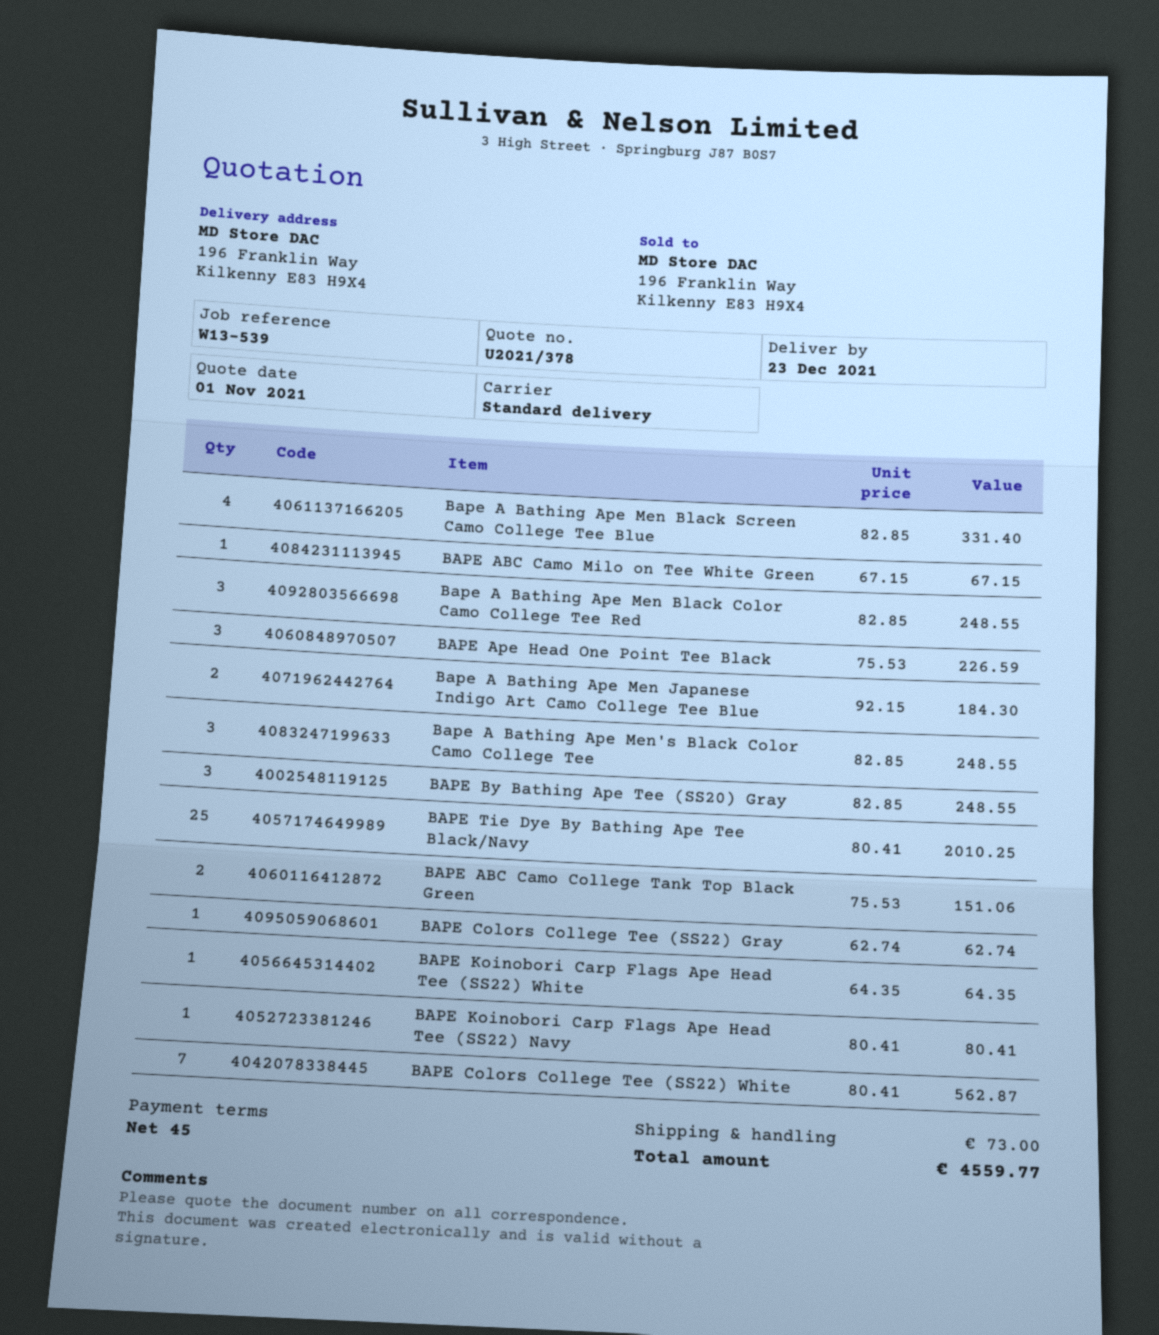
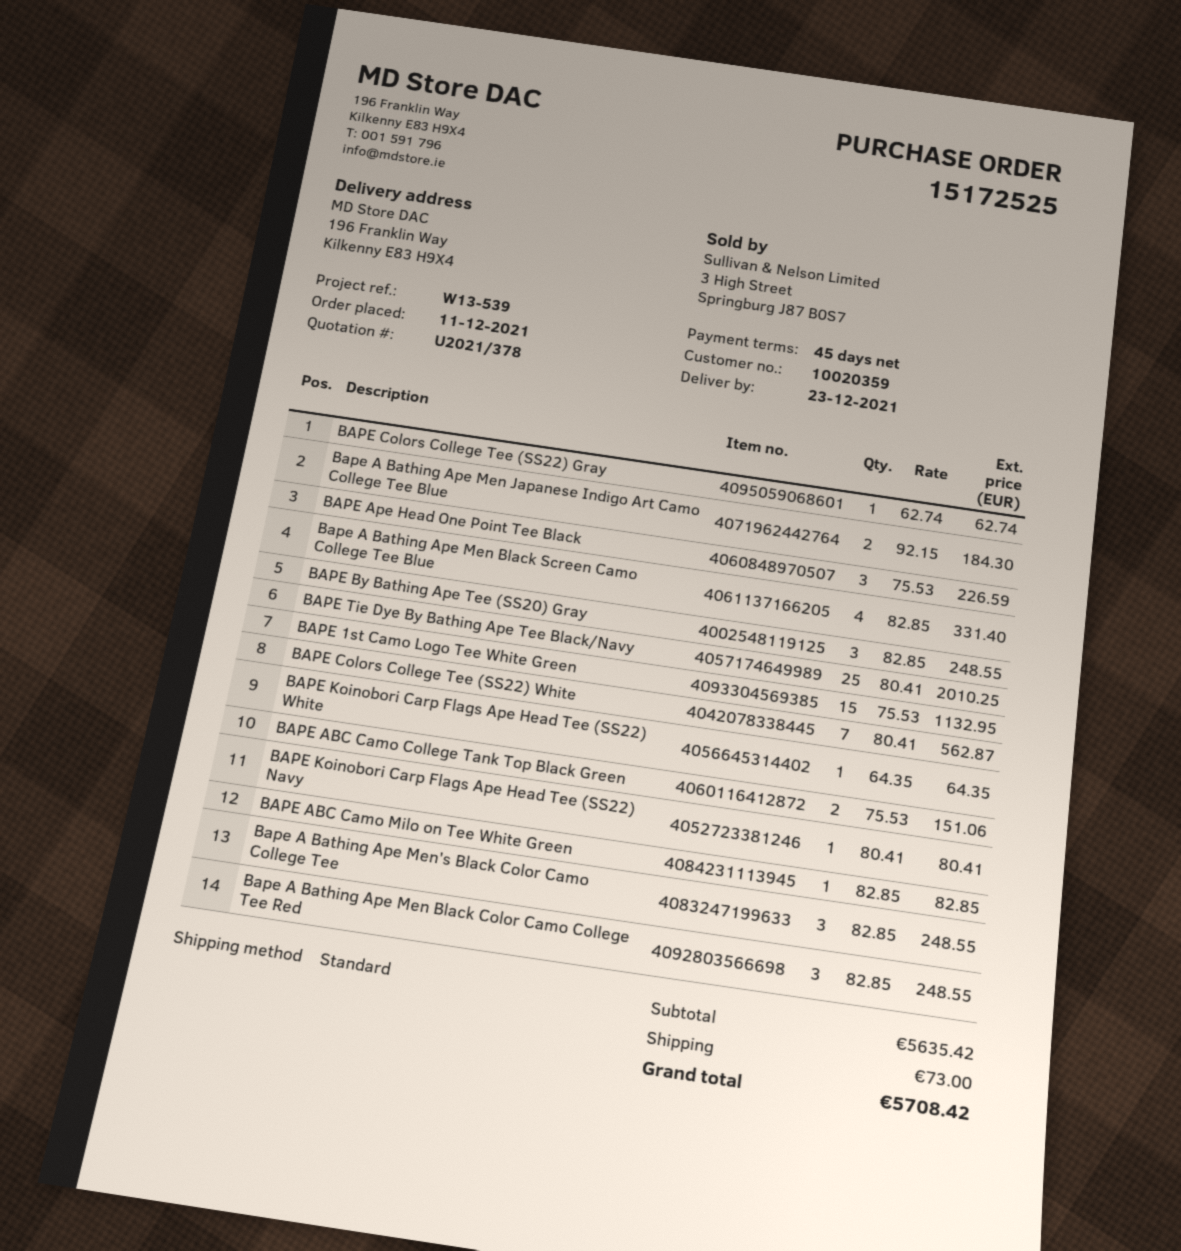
BAPE ABC Camo Milo on Tee White Green: 1 x 67.15 = 67.15 -> 1 x 82.85 = 82.85
BAPE 1st Camo Logo Tee White Green: none -> 15 x 75.53 = 1132.95
total: 4559.77 -> 5708.42

